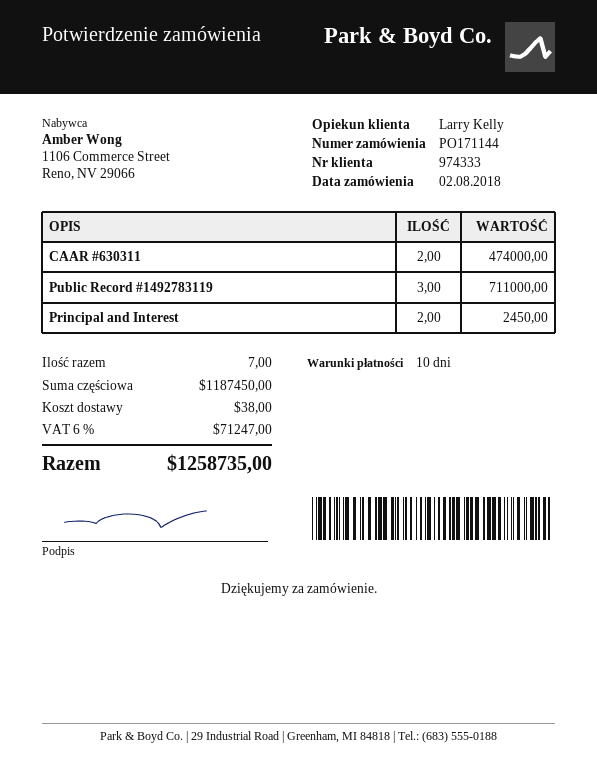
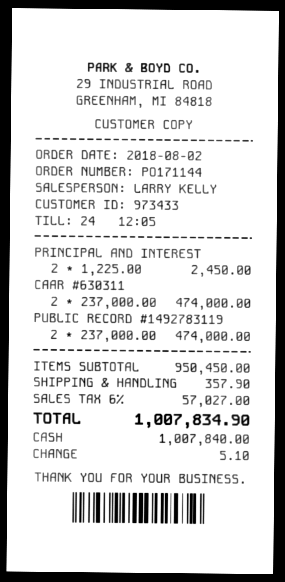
customer number: 974333 -> 973433
Public Record #1492783119: 3 for 711000.00 -> 2 for 474000.00
subtotal: 1187450.00 -> 950450.00
shipping: 38.00 -> 357.90
tax: 6% = 71247.00 -> 6% = 57027.00
total: 1258735.00 -> 1007834.90

